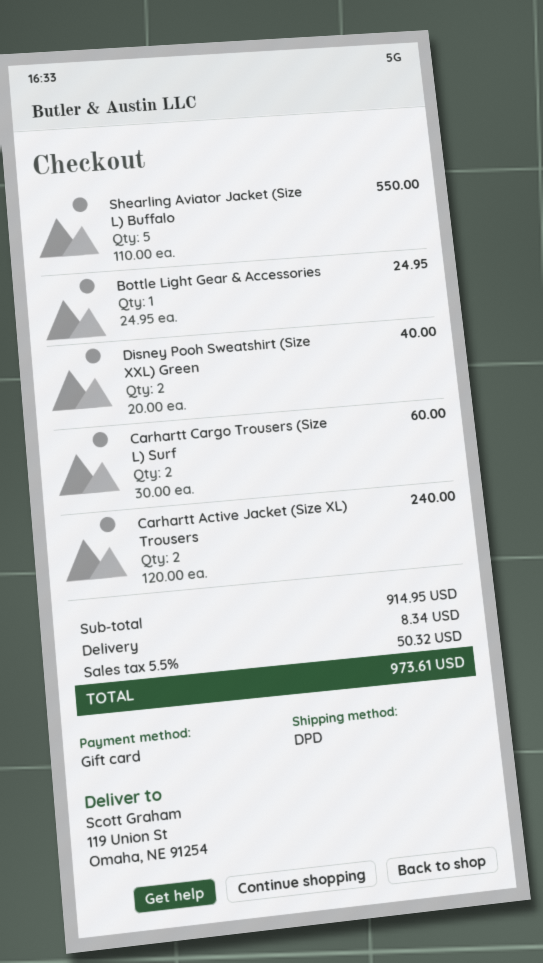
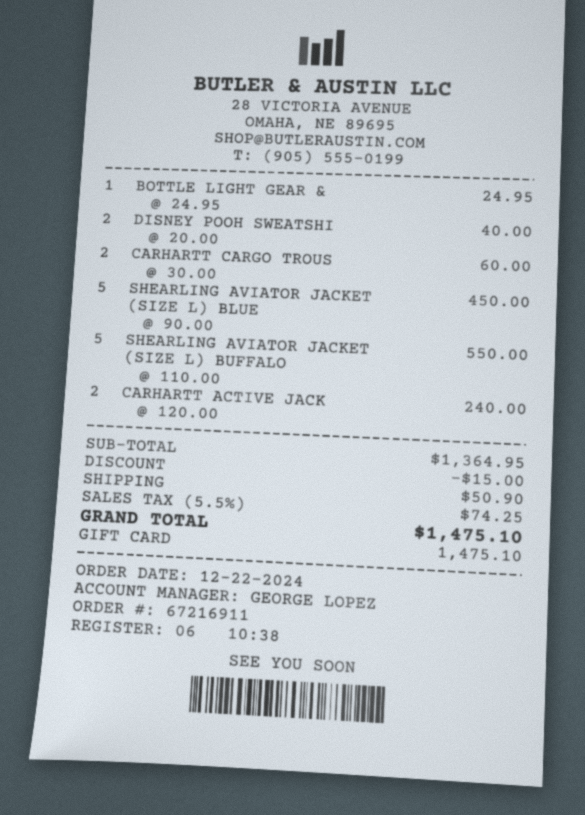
SHEARLING AVIATOR JACKET (SIZE L) BLUE: none -> 5 x 90.00 = 450.00
subtotal: 914.95 -> 1364.95
discount: none -> 15.00
shipping: 8.34 -> 50.90
tax: 5.5% = 50.32 -> 5.5% = 74.25
total: 973.61 -> 1475.10

